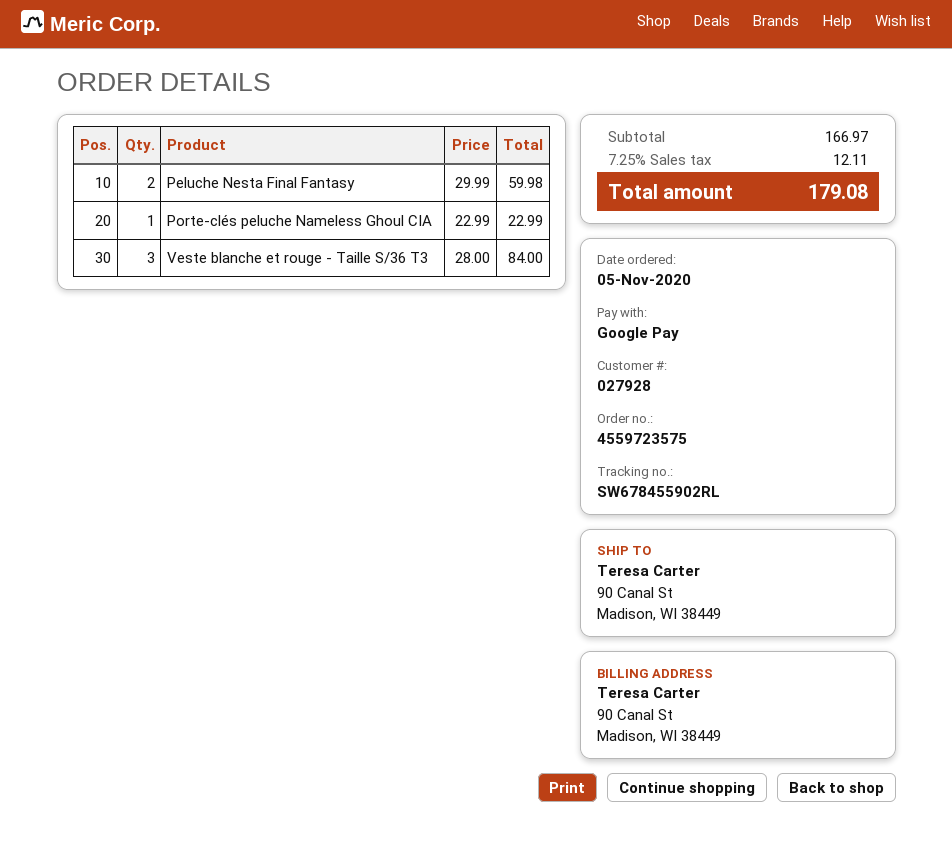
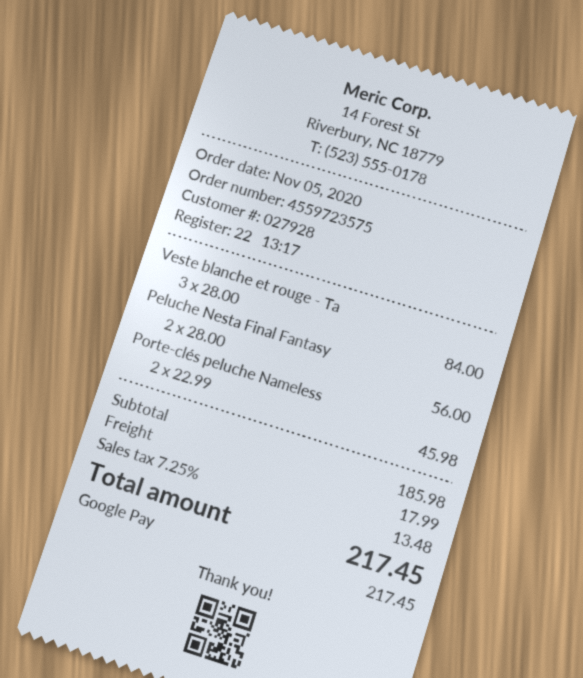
Peluche Nesta Final Fantasy: 2 x 29.99 = 59.98 -> 2 x 28.00 = 56.00
Porte-clés peluche Nameless Ghoul CIA: 1 x 22.99 = 22.99 -> 2 x 22.99 = 45.98
subtotal: 166.97 -> 185.98
shipping: none -> 17.99
tax: 7.25% = 12.11 -> 7.25% = 13.48
total: 179.08 -> 217.45

